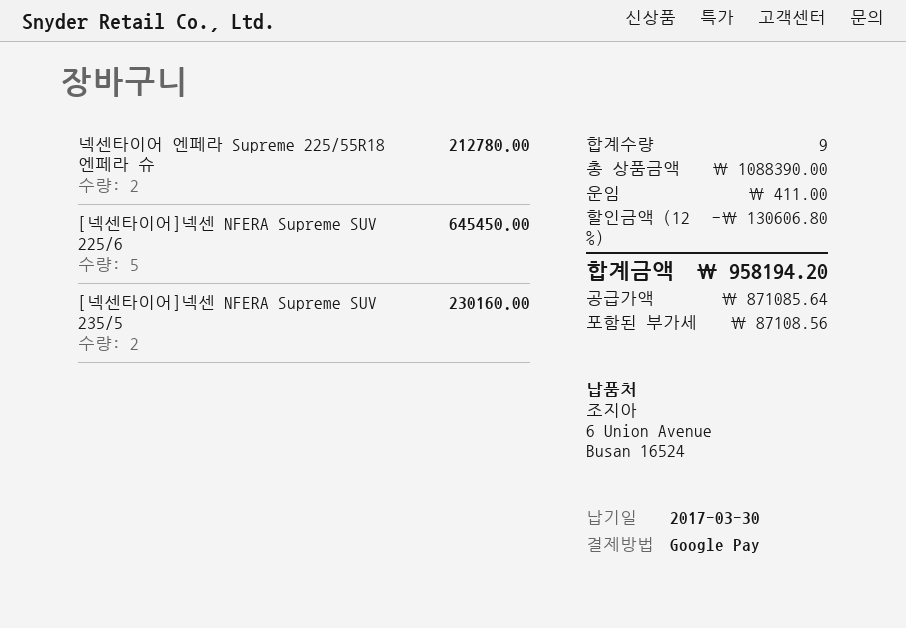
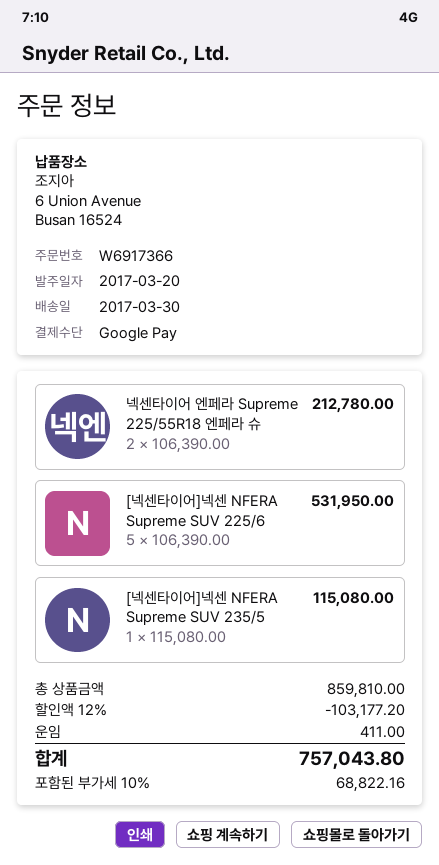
[넥센타이어]넥센 NFERA Supreme SUV 225/6: 5 for 645450.00 -> 5 for 531950.00
[넥센타이어]넥센 NFERA Supreme SUV 235/5: 2 for 230160.00 -> 1 for 115080.00
subtotal: 1088390.00 -> 859810.00
discount: 12% = 130606.80 -> 12% = 103177.20
tax: 87108.56 -> 68822.16
total: 958194.20 -> 757043.80

